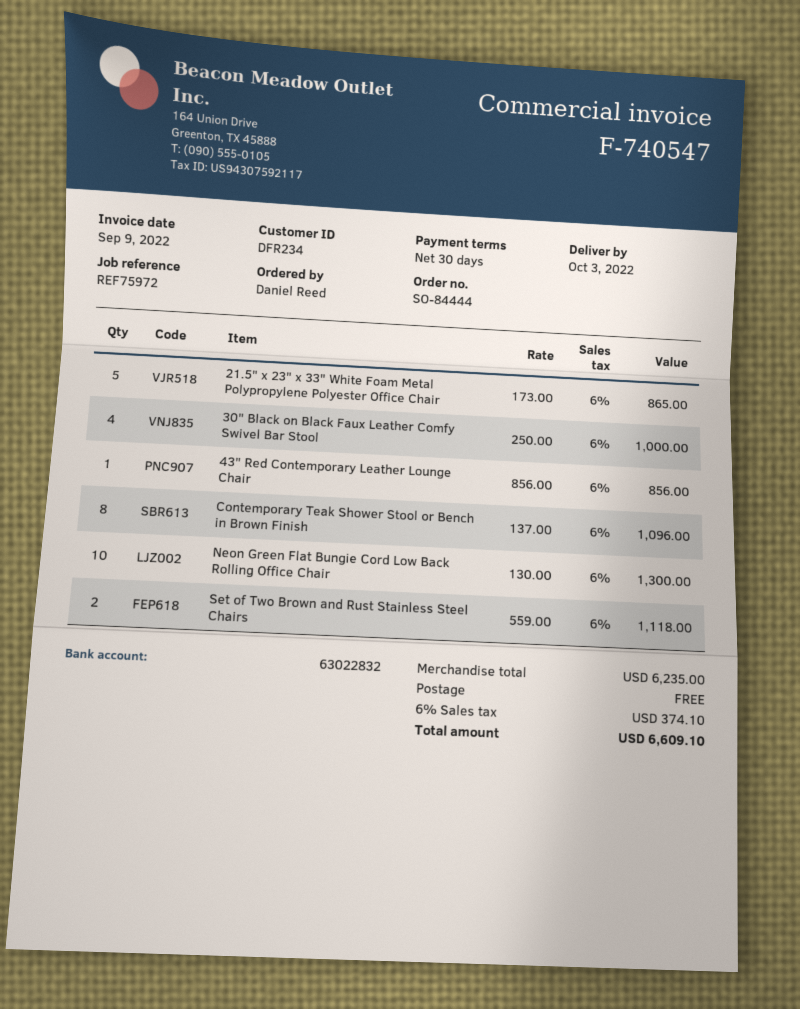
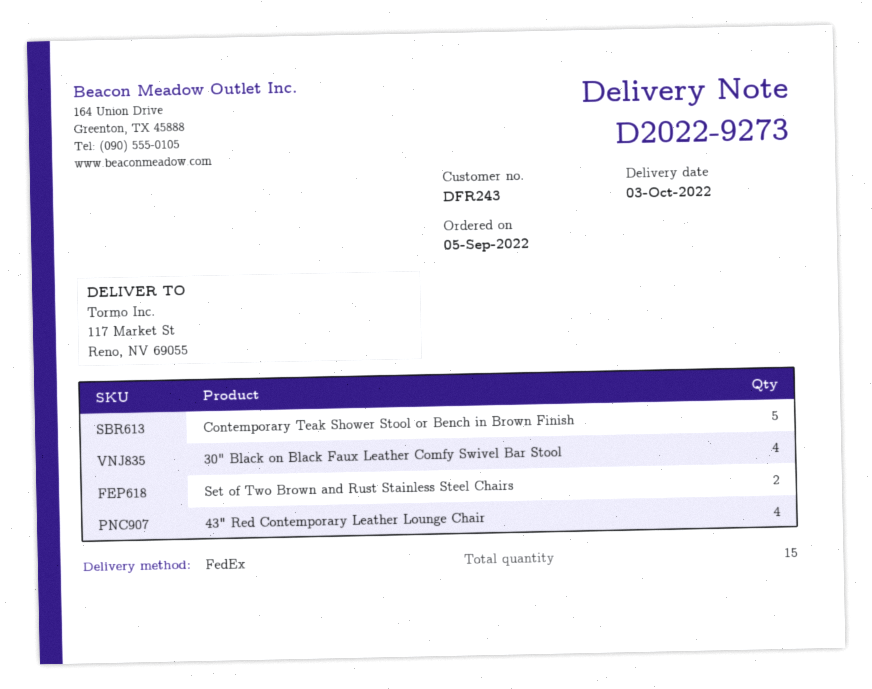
customer number: DFR234 -> DFR243
21.5" x 23" x 33" White Foam Metal Polypropylene Polyester Office Chair: 5 -> none
43" Red Contemporary Leather Lounge Chair: 1 -> 4
Contemporary Teak Shower Stool or Bench in Brown Finish: 8 -> 5
Neon Green Flat Bungie Cord Low Back Rolling Office Chair: 10 -> none

